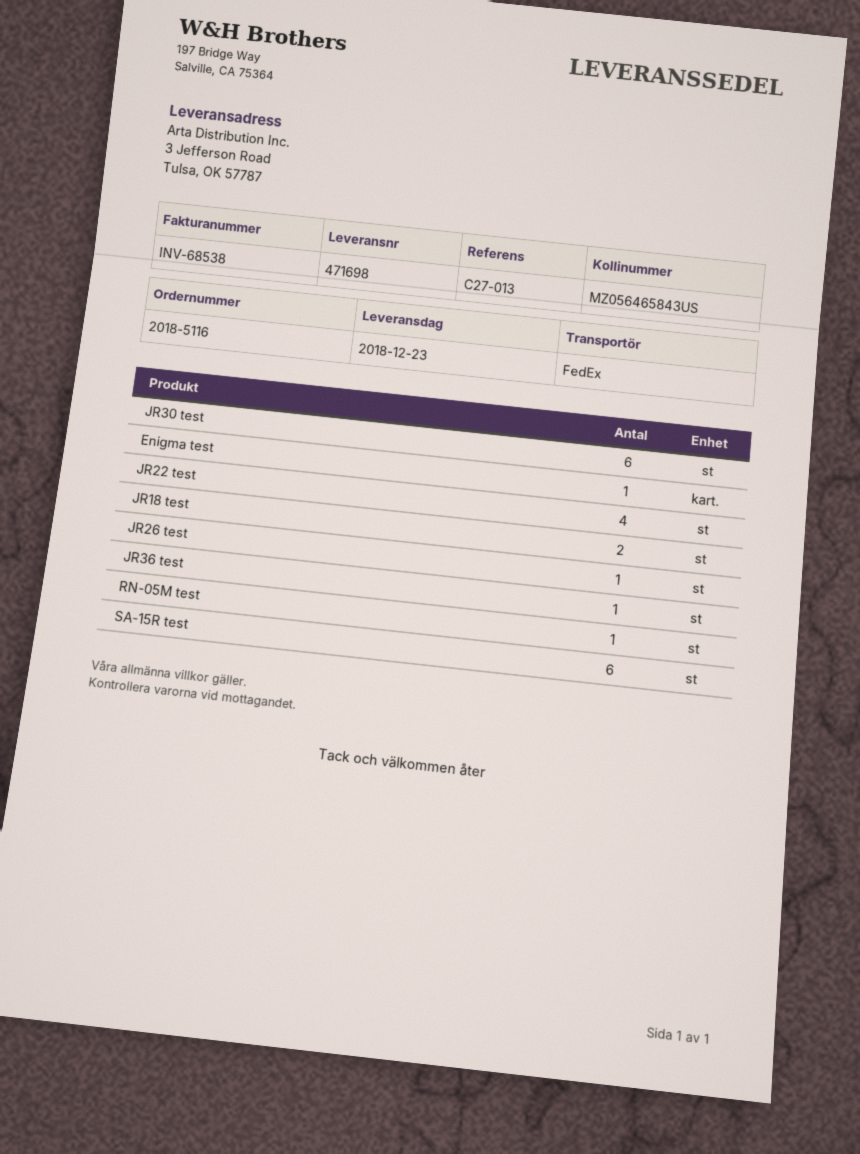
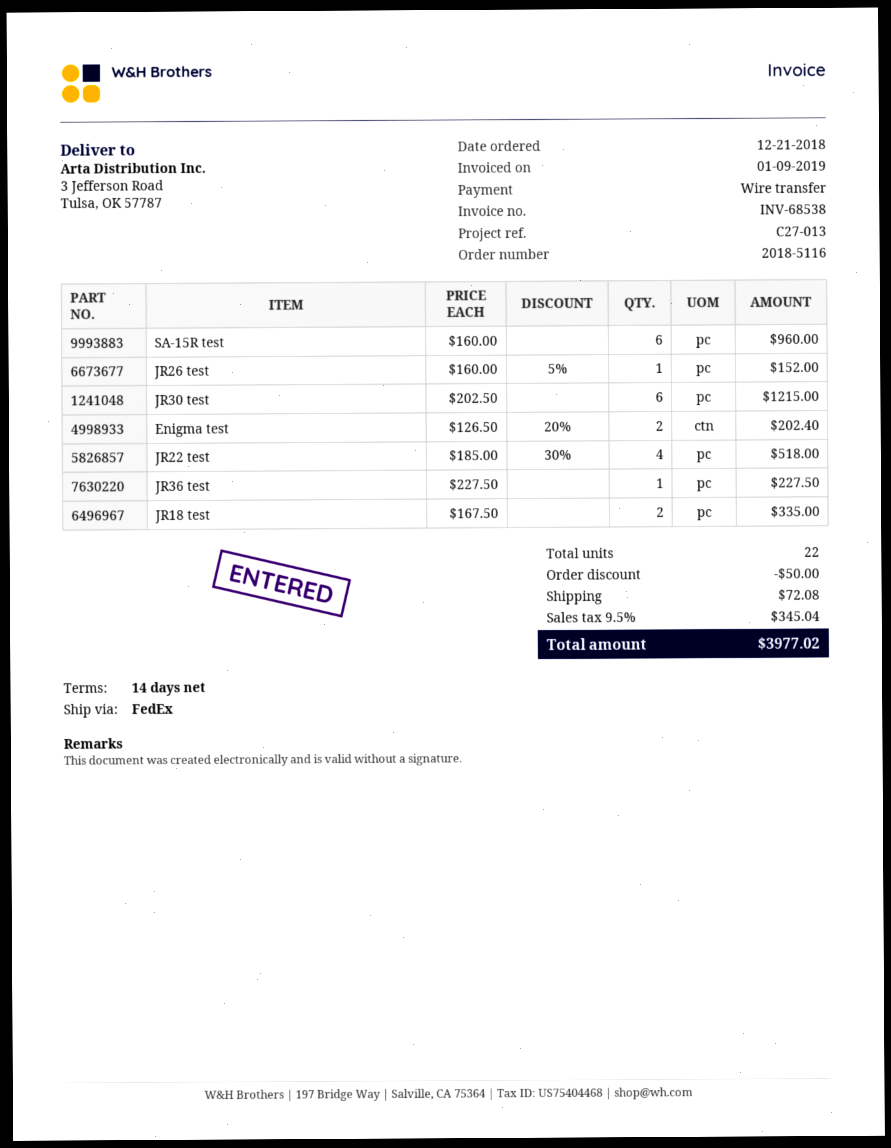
Enigma test: 1 -> 2
RN-05M test: 1 -> none

